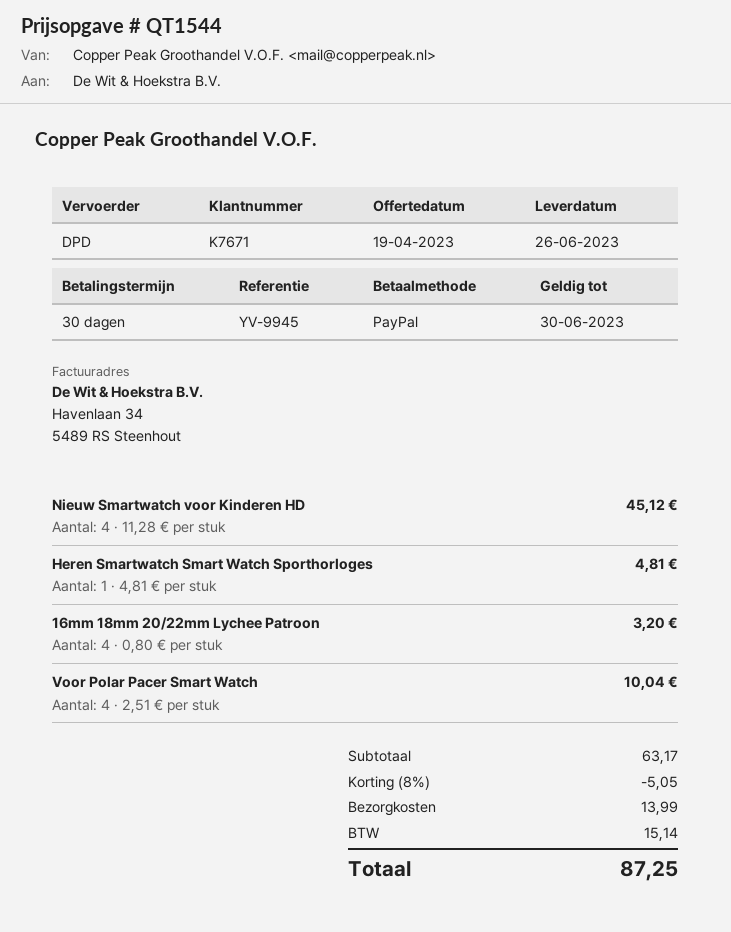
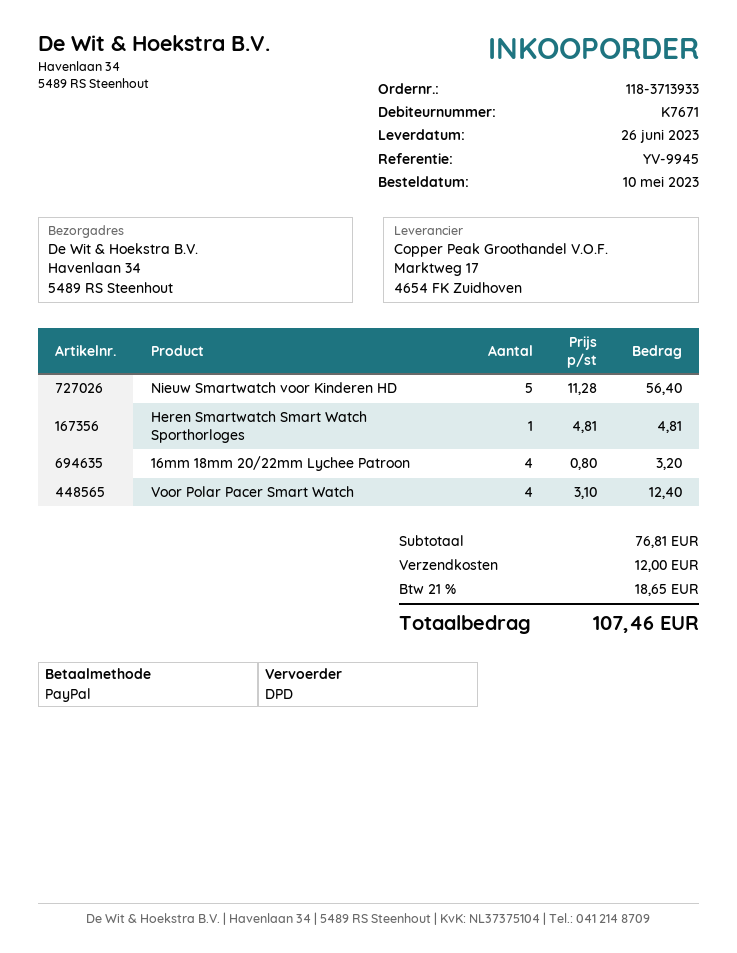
Nieuw Smartwatch voor Kinderen HD: 4 x 11.28 = 45.12 -> 5 x 11.28 = 56.40
Voor Polar Pacer Smart Watch: 4 x 2.51 = 10.04 -> 4 x 3.10 = 12.40
subtotal: 63.17 -> 76.81
discount: 8% = 5.05 -> none
shipping: 13.99 -> 12.00
tax: 15.14 -> 18.65
total: 87.25 -> 107.46

